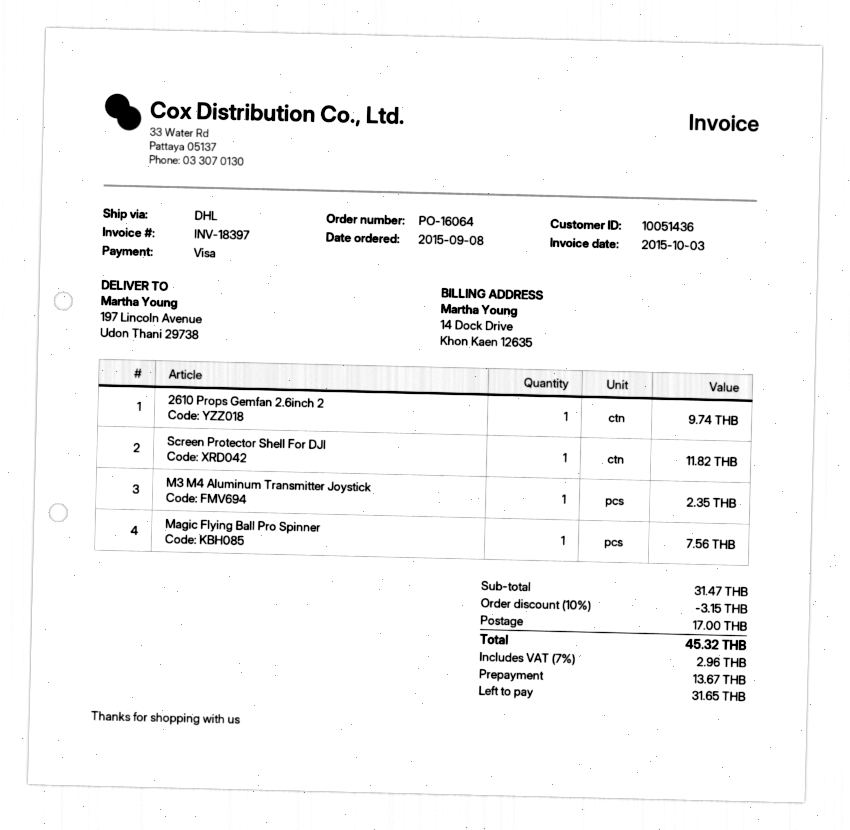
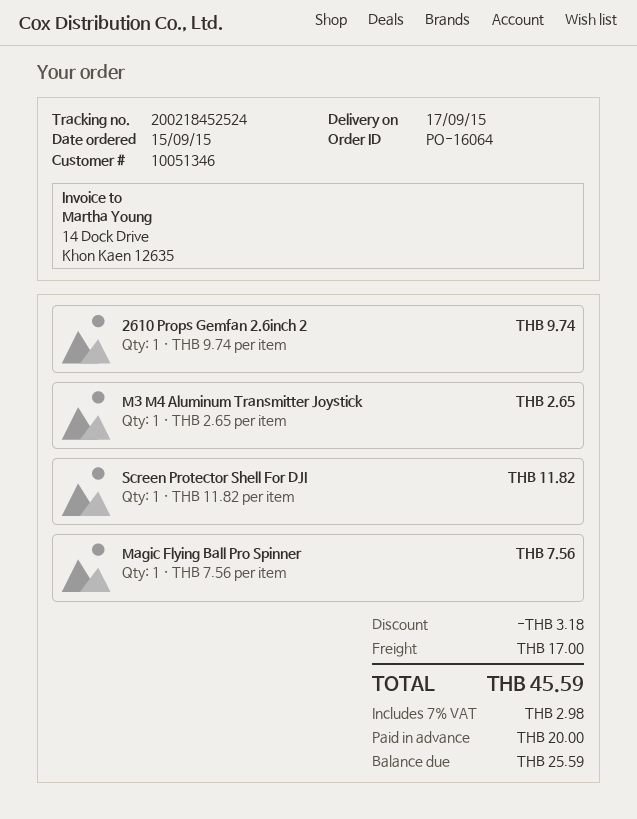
order date: 2015-09-08 -> 2015-09-15
customer number: 10051436 -> 10051346
M3 M4 Aluminum Transmitter Joystick: 1 for 2.35 -> 1 for 2.65
discount: 3.15 -> 3.18
tax: 7% = 2.96 -> 7% = 2.98
total: 45.32 -> 45.59
deposit: 13.67 -> 20.00
balance: 31.65 -> 25.59

